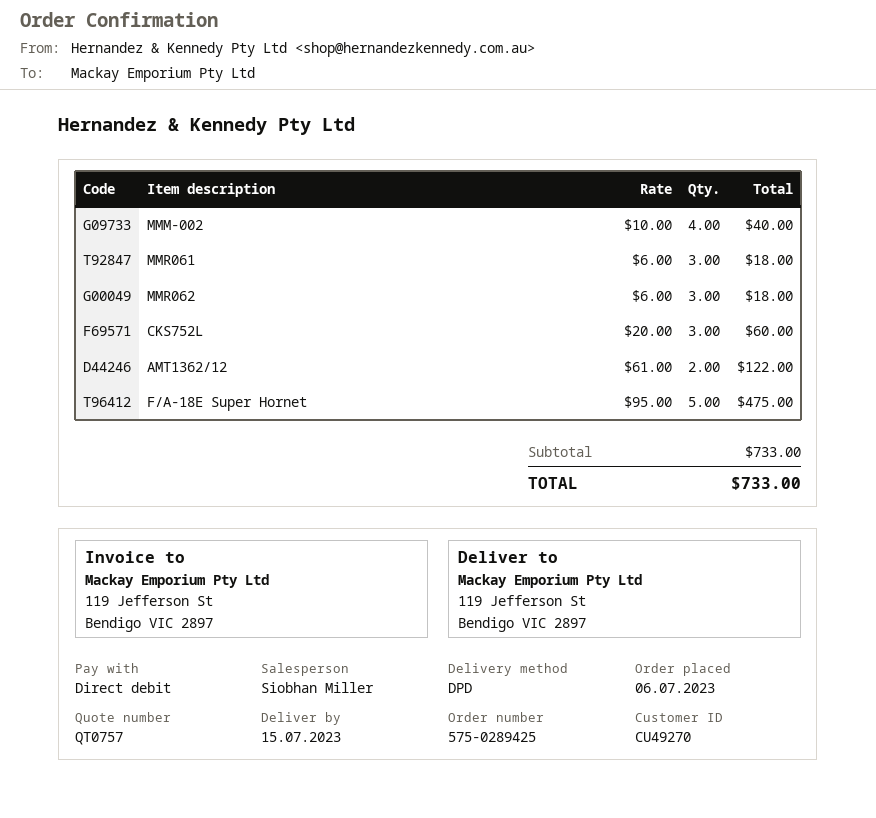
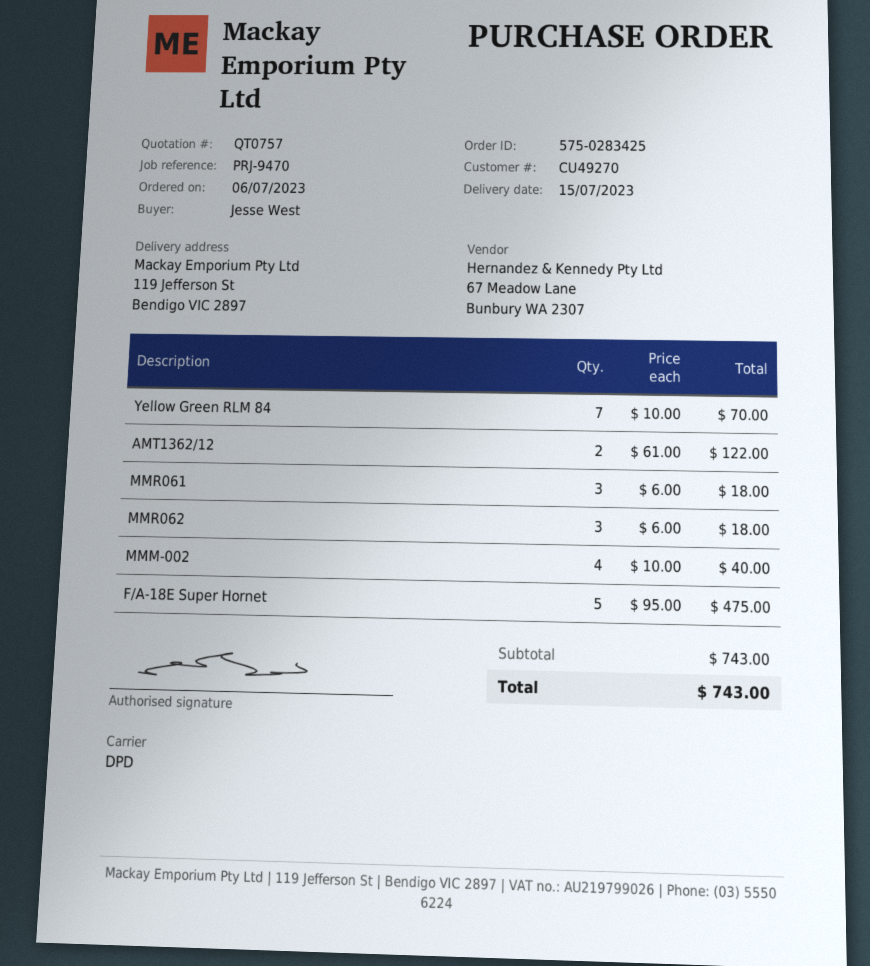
order number: 575-0289425 -> 575-0283425
CKS752L: 3 x 20.00 = 60.00 -> none
Yellow Green RLM 84: none -> 7 x 10.00 = 70.00
subtotal: 733.00 -> 743.00
total: 733.00 -> 743.00

